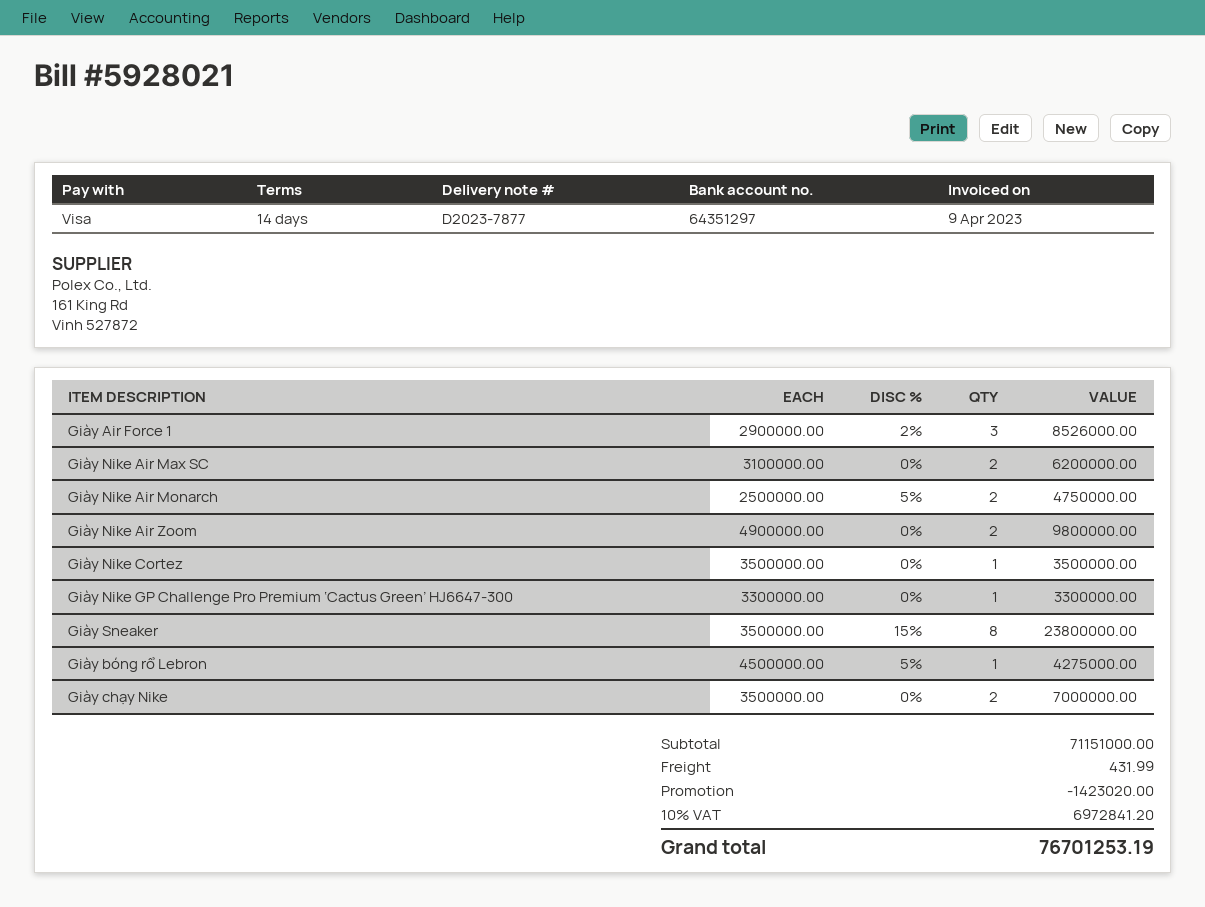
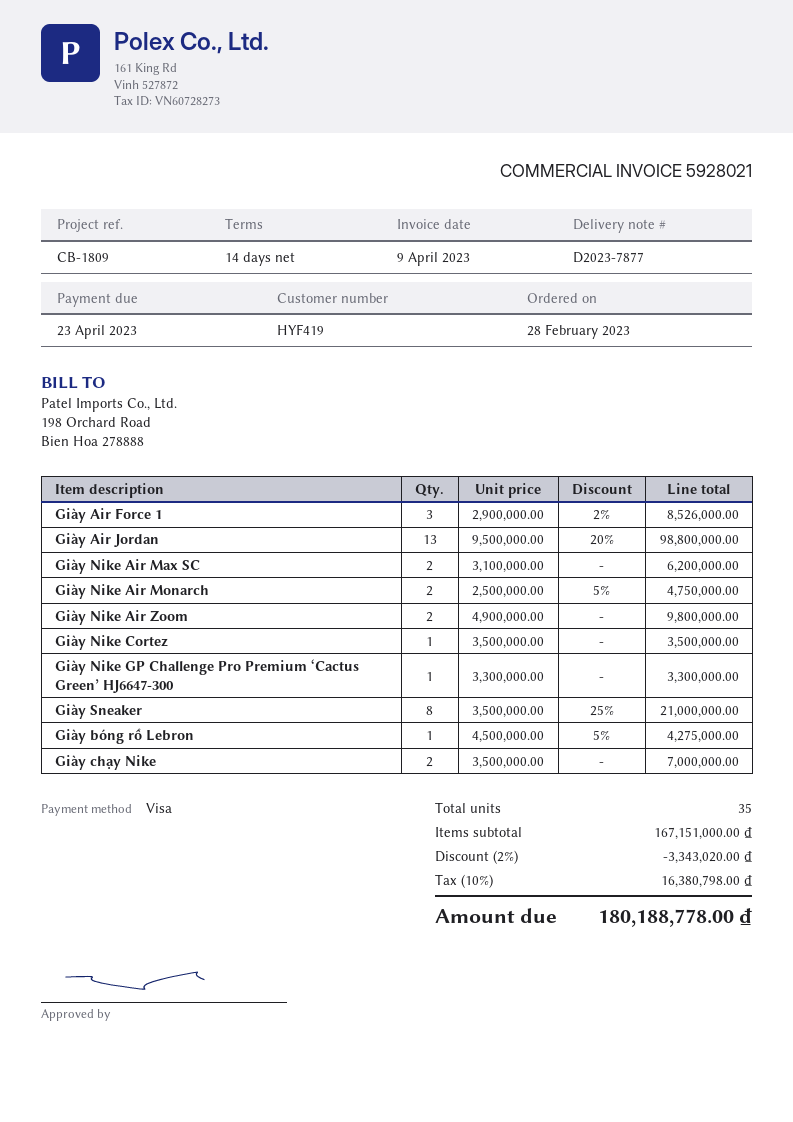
Giày Sneaker: 8 x 3500000.00 - 15% = 23800000.00 -> 8 x 3500000.00 - 25% = 21000000.00
Giày Air Jordan: none -> 13 x 9500000.00 - 20% = 98800000.00
subtotal: 71151000.00 -> 167151000.00
discount: 1423020.00 -> 3343020.00
shipping: 431.99 -> none
tax: 10% = 6972841.20 -> 10% = 16380798.00
total: 76701253.19 -> 180188778.00

